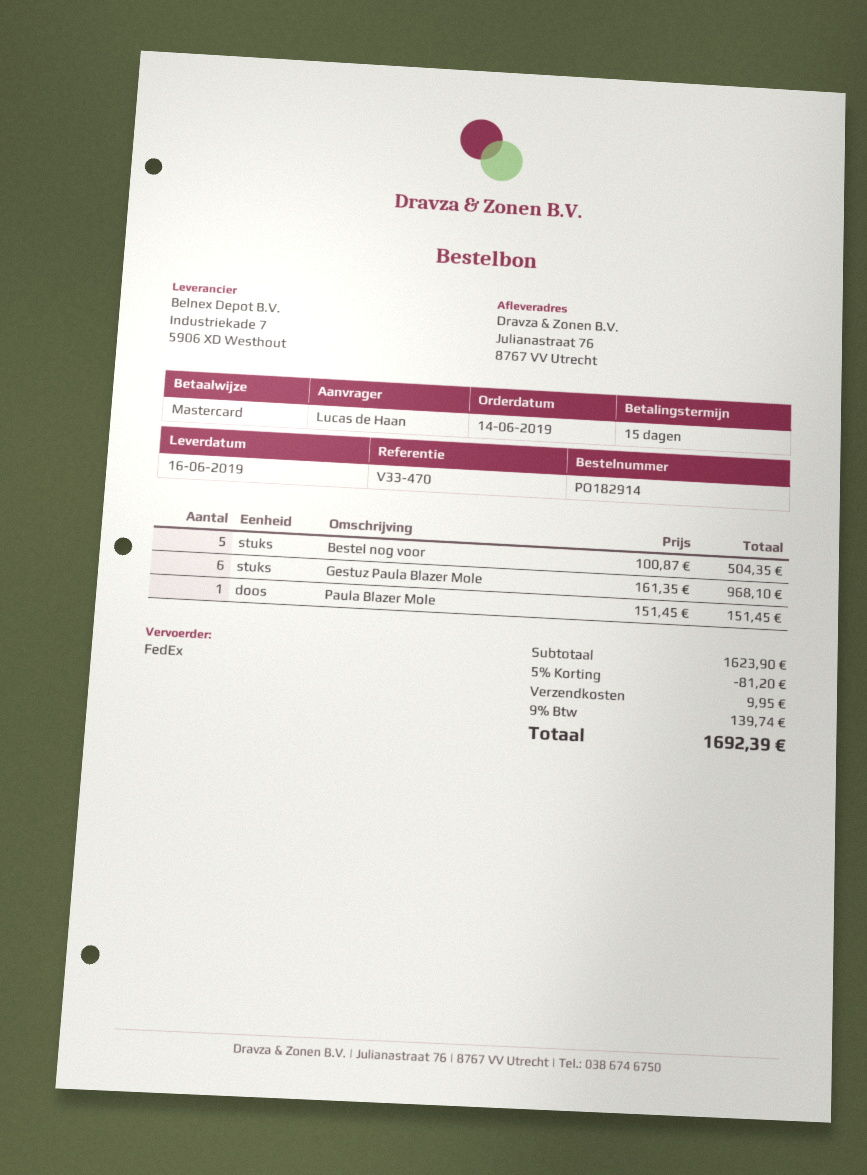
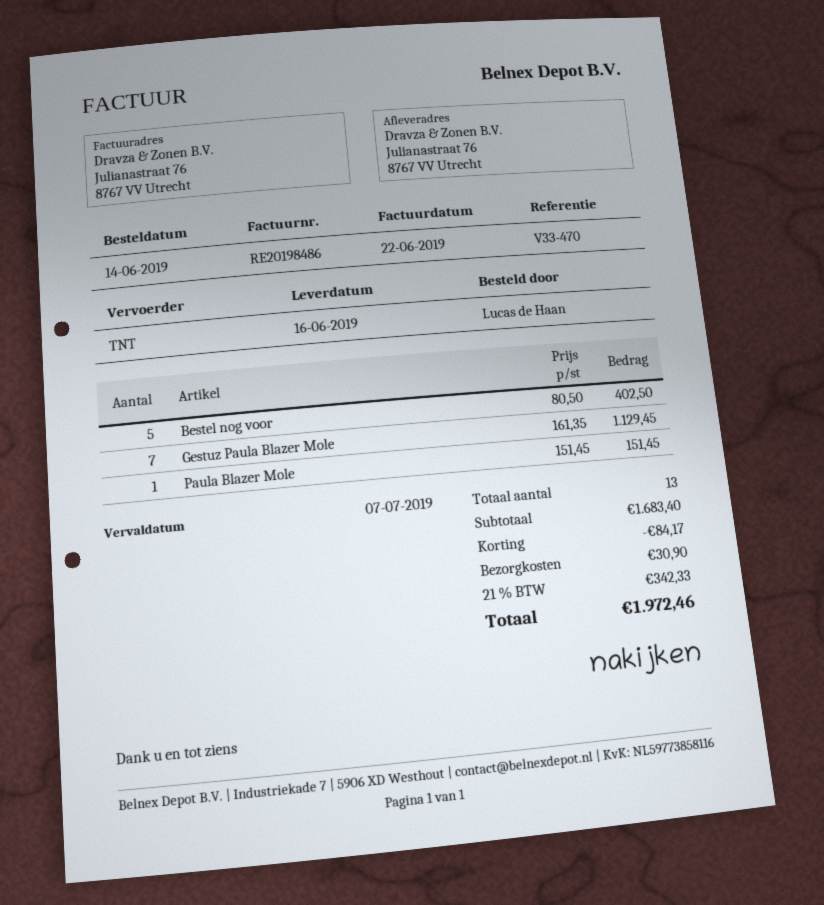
shipping method: FedEx -> TNT
Bestel nog voor: 5 x 100.87 = 504.35 -> 5 x 80.50 = 402.50
Gestuz Paula Blazer Mole: 6 x 161.35 = 968.10 -> 7 x 161.35 = 1129.45
subtotal: 1623.90 -> 1683.40
discount: 81.20 -> 84.17
shipping: 9.95 -> 30.90
tax: 9% = 139.74 -> 21% = 342.33
total: 1692.39 -> 1972.46

